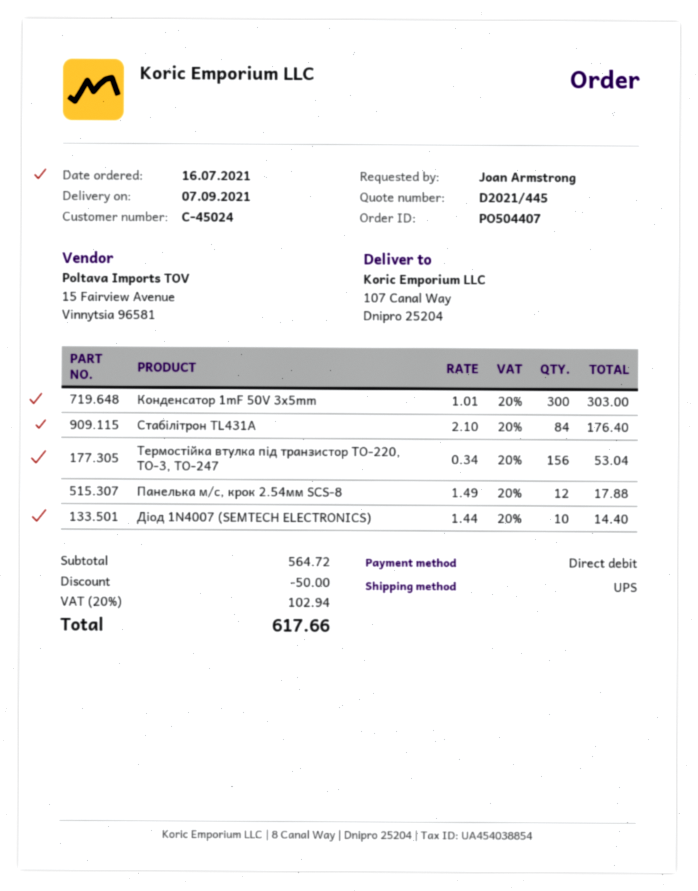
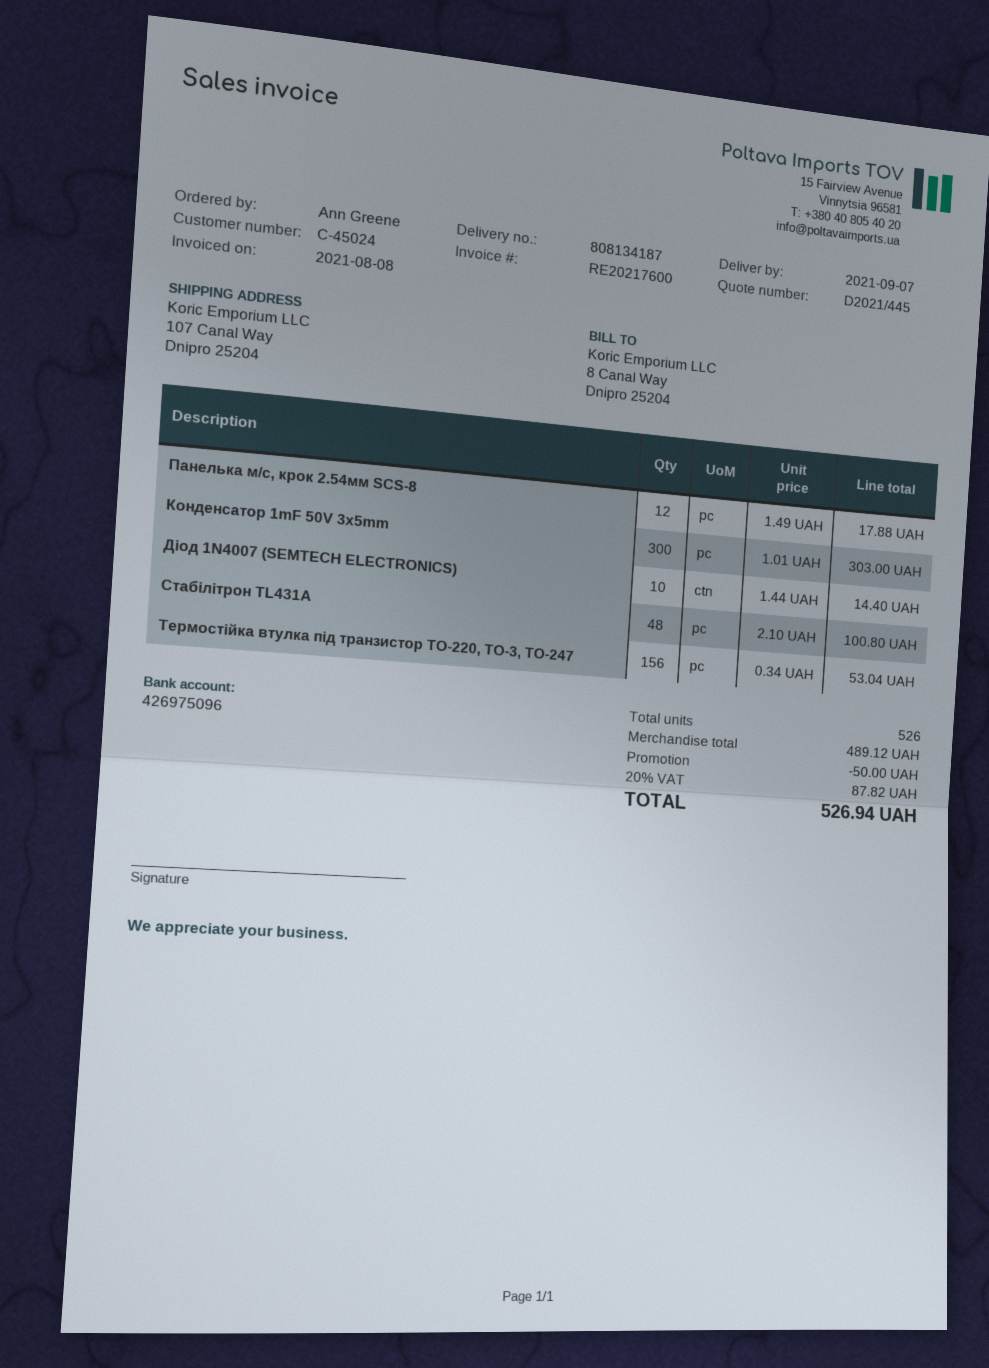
ordered by: Joan Armstrong -> Ann Greene
Стабілітрон TL431A: 84 x 2.10 = 176.40 -> 48 x 2.10 = 100.80
subtotal: 564.72 -> 489.12
tax: 20% = 102.94 -> 20% = 87.82
total: 617.66 -> 526.94

